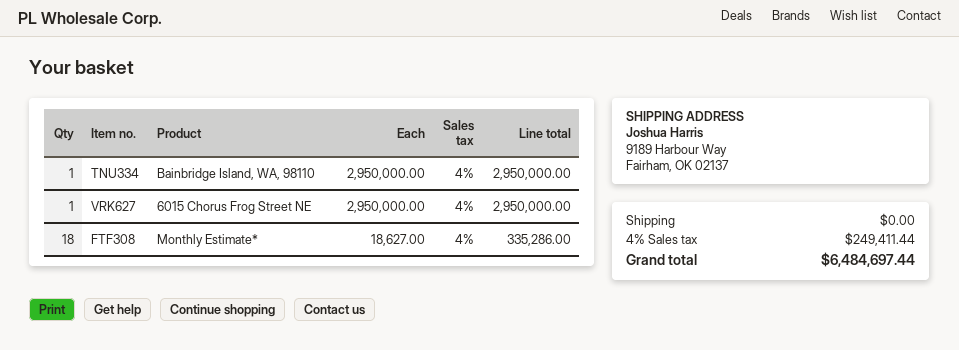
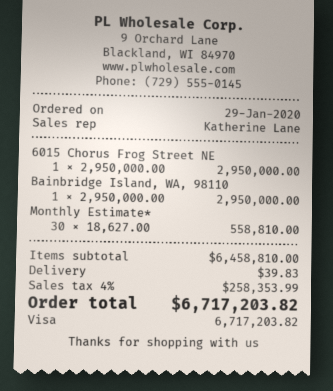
Monthly Estimate*: 18 x 18627.00 = 335286.00 -> 30 x 18627.00 = 558810.00
shipping: 0.00 -> 39.83
tax: 4% = 249411.44 -> 4% = 258353.99
total: 6484697.44 -> 6717203.82

